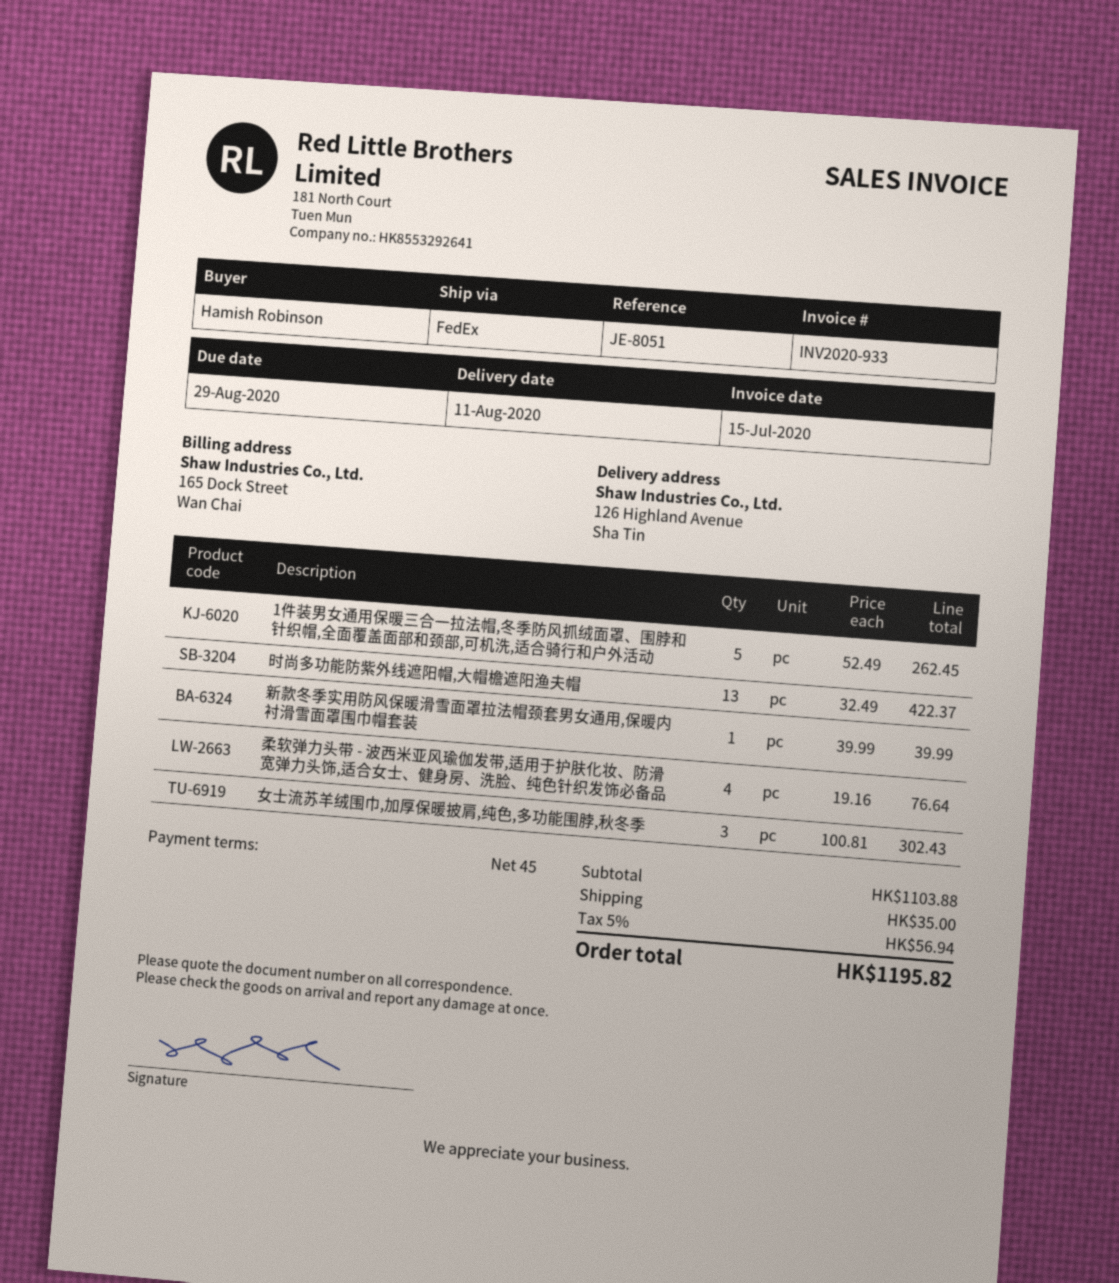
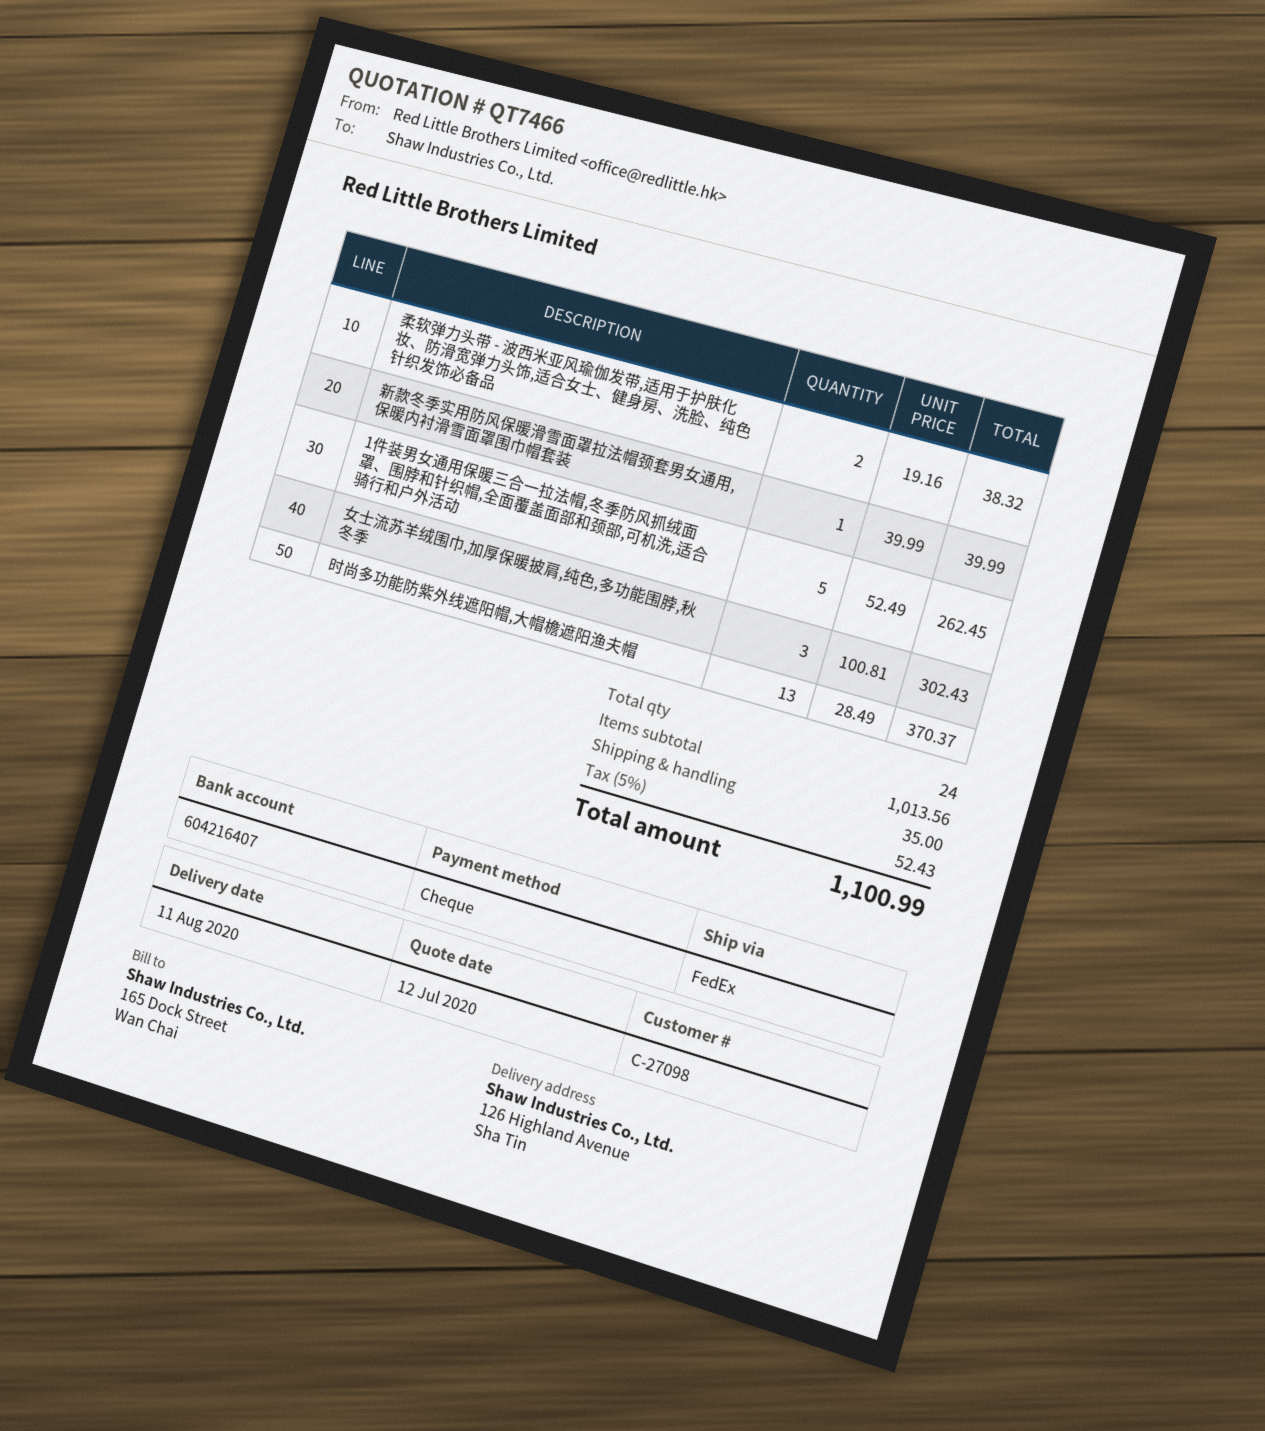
时尚多功能防紫外线遮阳帽,大帽檐遮阳渔夫帽: 13 x 32.49 = 422.37 -> 13 x 28.49 = 370.37
柔软弹力头带 - 波西米亚风瑜伽发带,适用于护肤化妆、防滑宽弹力头饰,适合女士、健身房、洗脸、纯色针织发饰必备品: 4 x 19.16 = 76.64 -> 2 x 19.16 = 38.32
subtotal: 1103.88 -> 1013.56
tax: 5% = 56.94 -> 5% = 52.43
total: 1195.82 -> 1100.99

